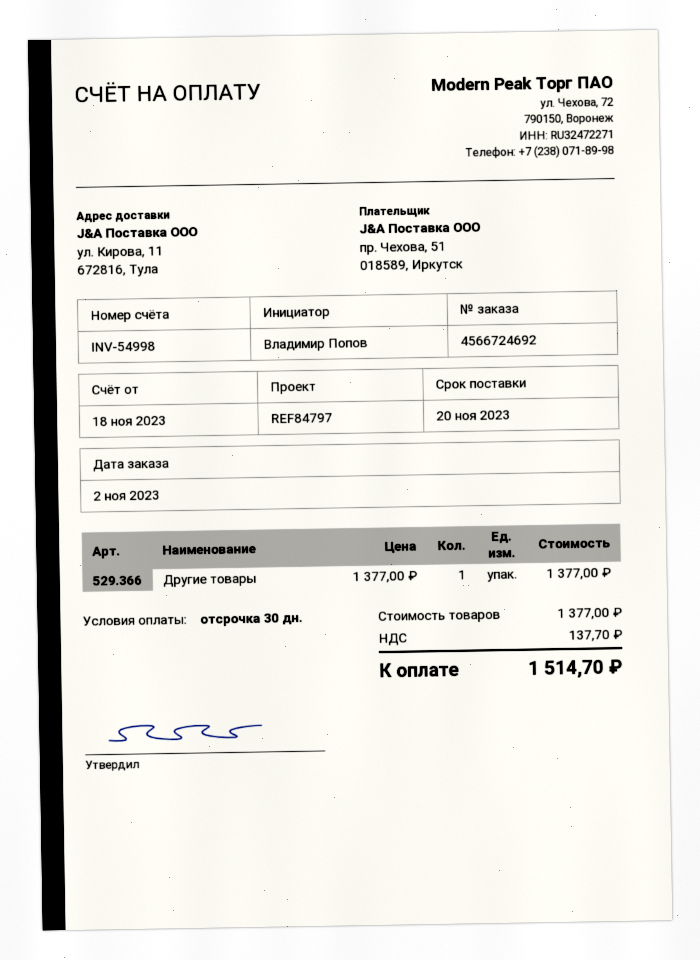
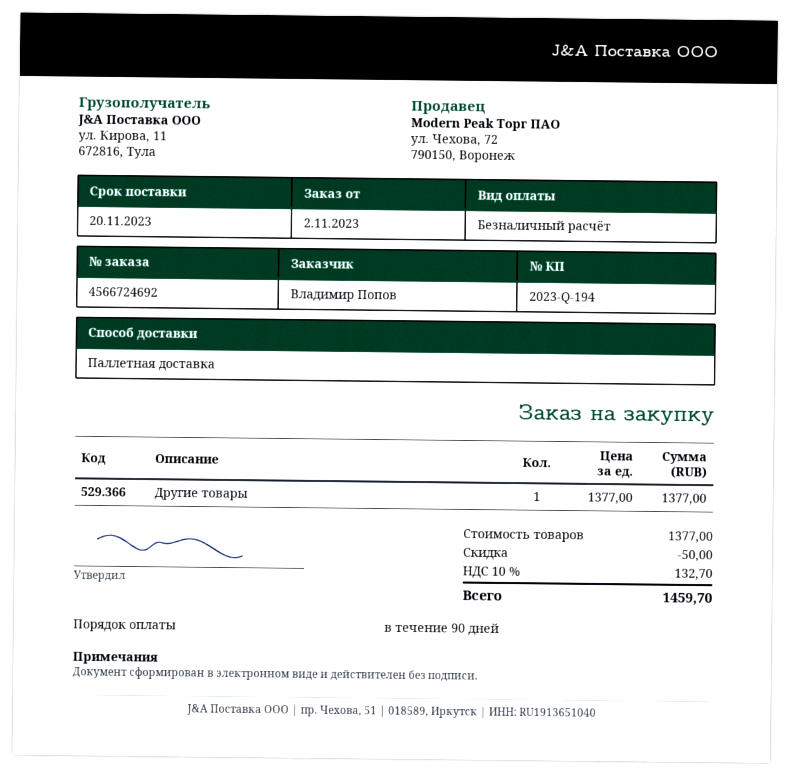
payment terms: 30 days -> 90 days
discount: none -> 50.00
tax: 137.70 -> 132.70
total: 1514.70 -> 1459.70

